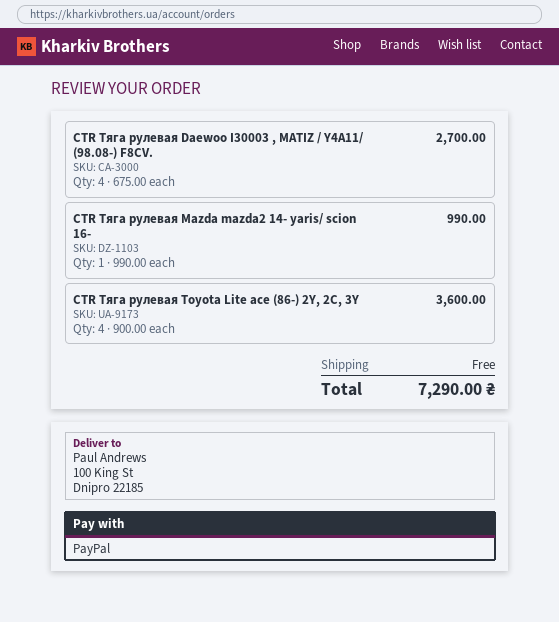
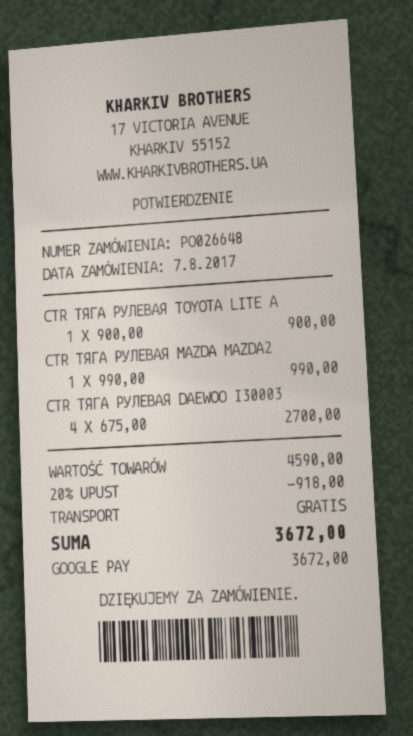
payment method: PayPal -> Google Pay
CTR Тяга рулевая Toyota Lite ace (86-) 2Y, 2C, 3Y: 4 x 900.00 = 3600.00 -> 1 x 900.00 = 900.00
discount: none -> 20% = 918.00
total: 7290.00 -> 3672.00

